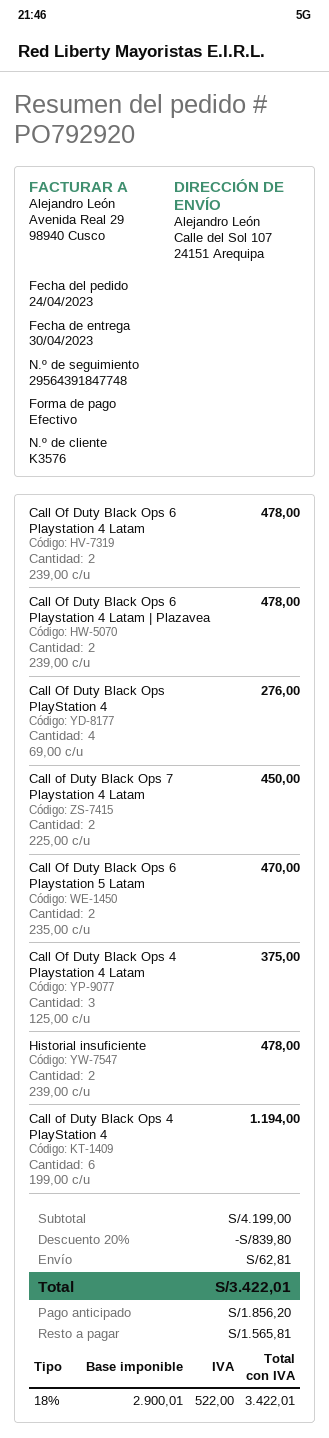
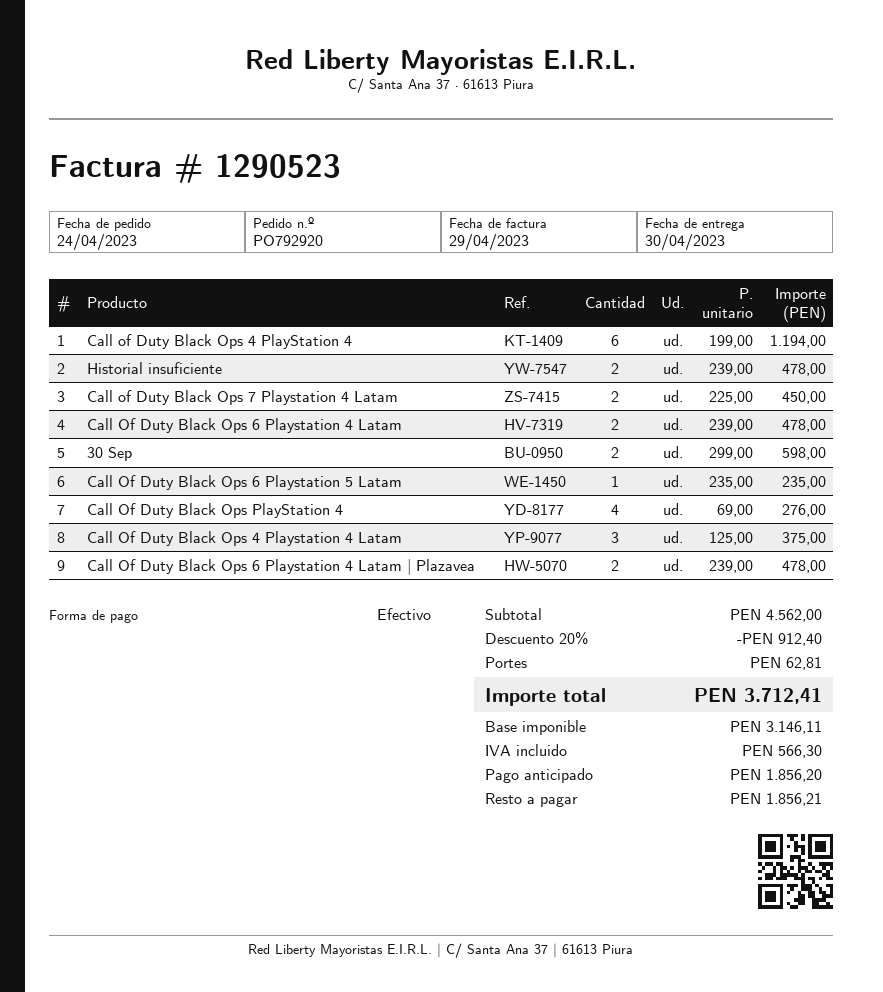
Call Of Duty Black Ops 6 Playstation 5 Latam: 2 x 235.00 = 470.00 -> 1 x 235.00 = 235.00
30 Sep: none -> 2 x 299.00 = 598.00
subtotal: 4199.00 -> 4562.00
discount: 20% = 839.80 -> 20% = 912.40
net: 2900.01 -> 3146.11
tax: 522.00 -> 566.30
total: 3422.01 -> 3712.41
balance: 1565.81 -> 1856.21

